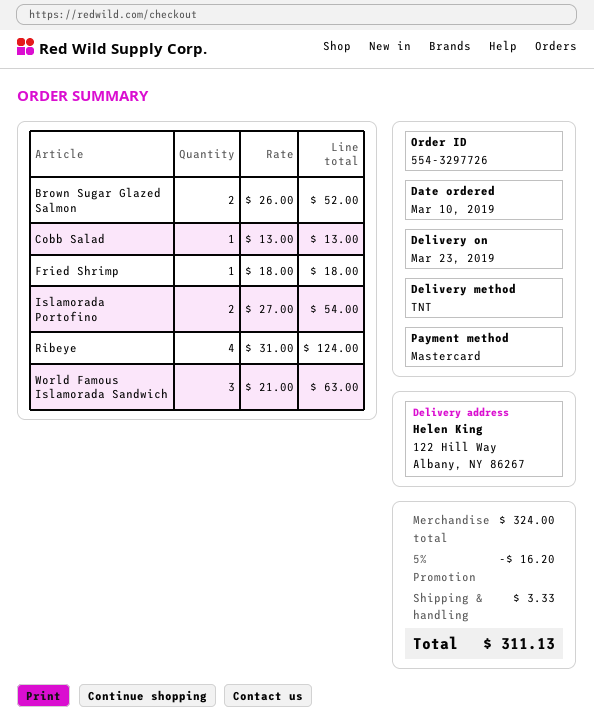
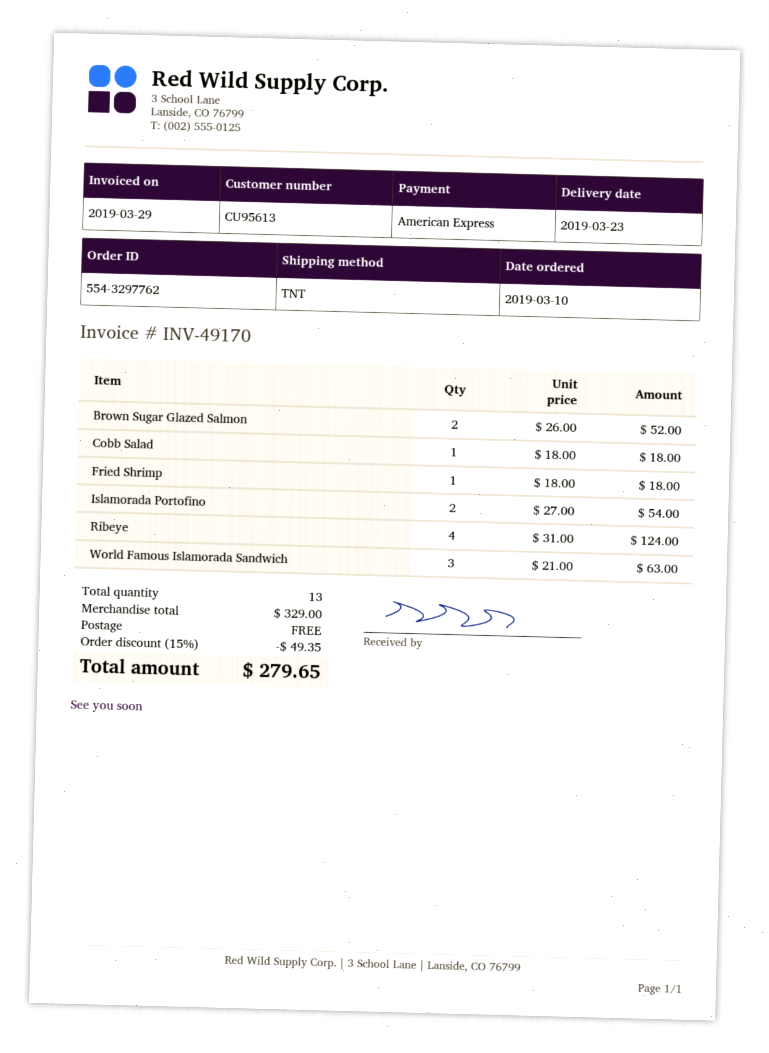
order number: 554-3297726 -> 554-3297762
payment method: Mastercard -> American Express
Cobb Salad: 1 x 13.00 = 13.00 -> 1 x 18.00 = 18.00
subtotal: 324.00 -> 329.00
discount: 5% = 16.20 -> 15% = 49.35
shipping: 3.33 -> 0.00
total: 311.13 -> 279.65

